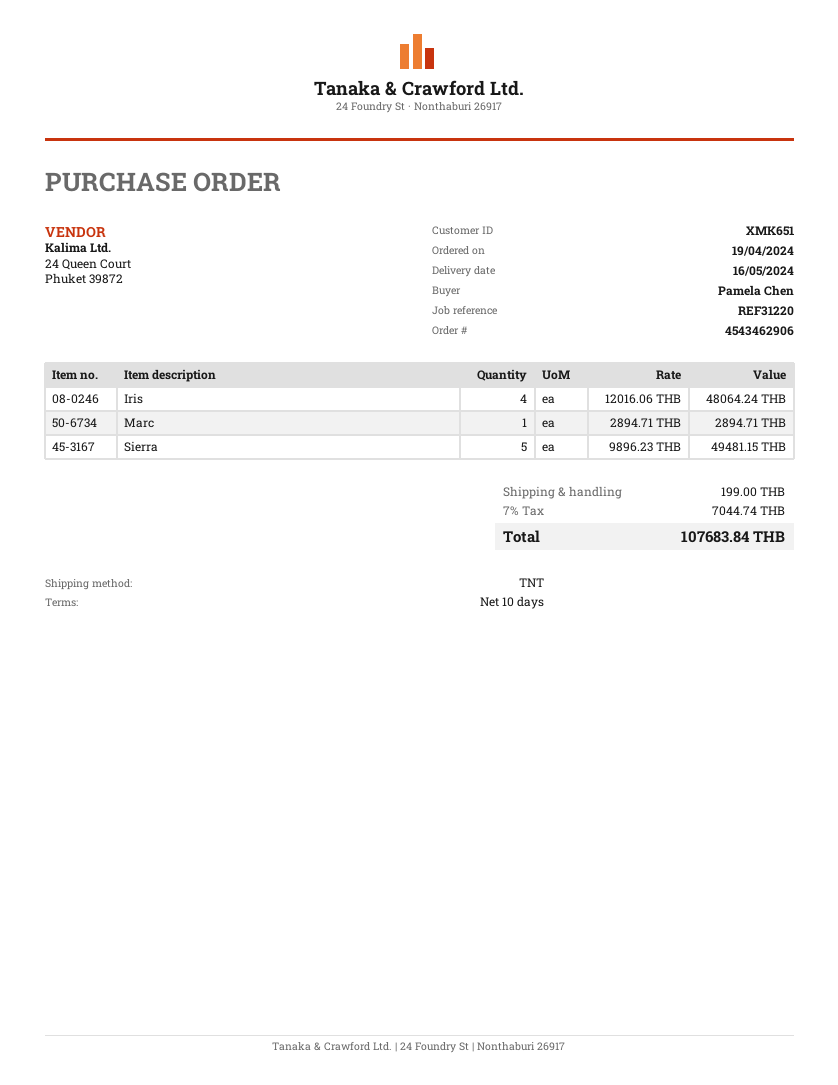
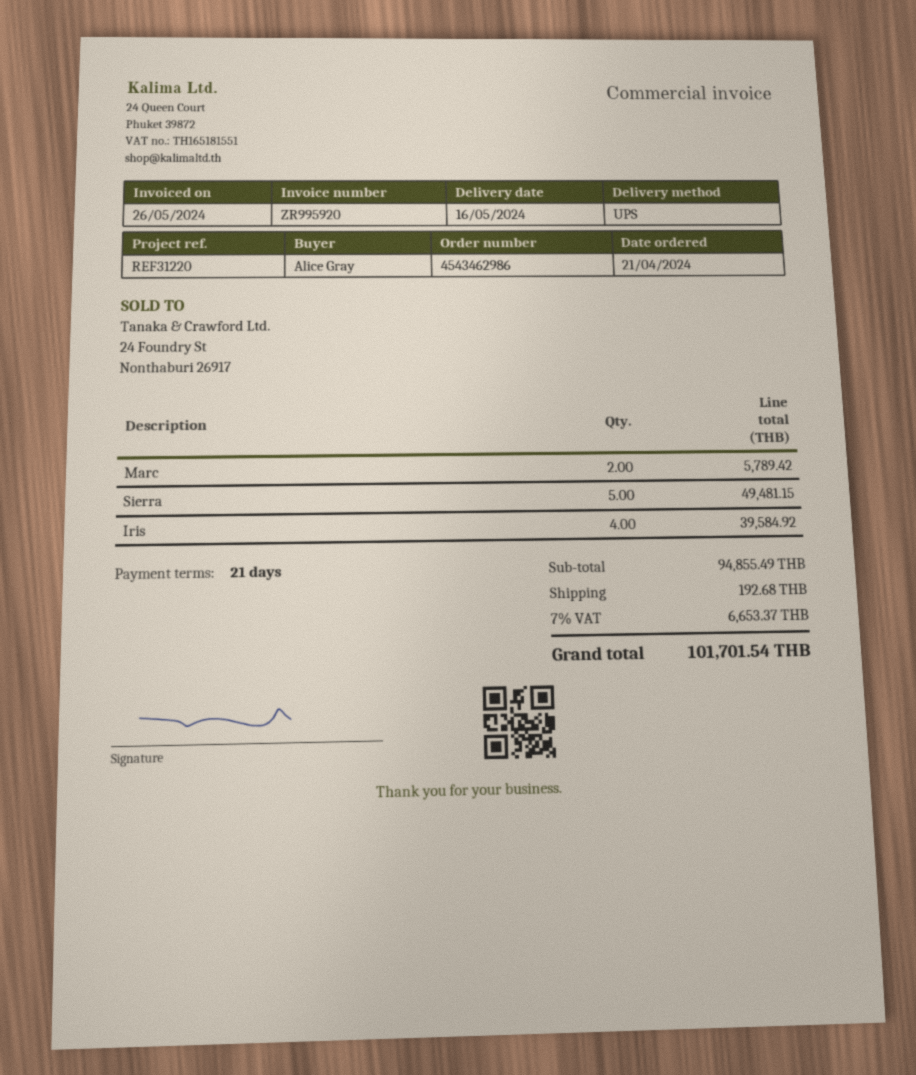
order number: 4543462906 -> 4543462986
order date: 2024-04-19 -> 2024-04-21
payment terms: 10 days -> 21 days
ordered by: Pamela Chen -> Alice Gray
shipping method: TNT -> UPS
Iris: 4 for 48064.24 -> 4 for 39584.92
Marc: 1 for 2894.71 -> 2 for 5789.42
shipping: 199.00 -> 192.68
tax: 7% = 7044.74 -> 7% = 6653.37
total: 107683.84 -> 101701.54

